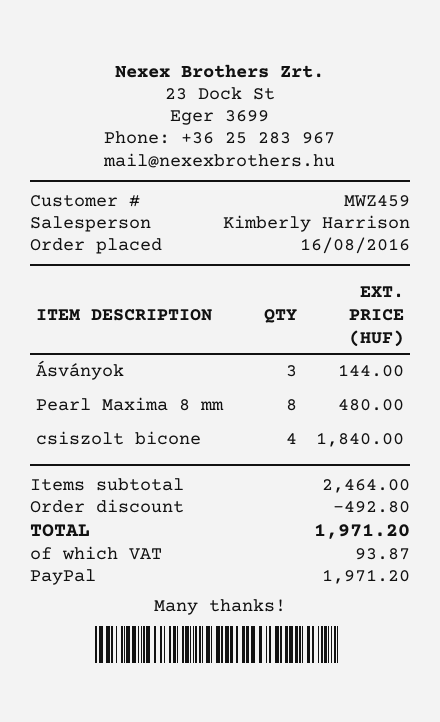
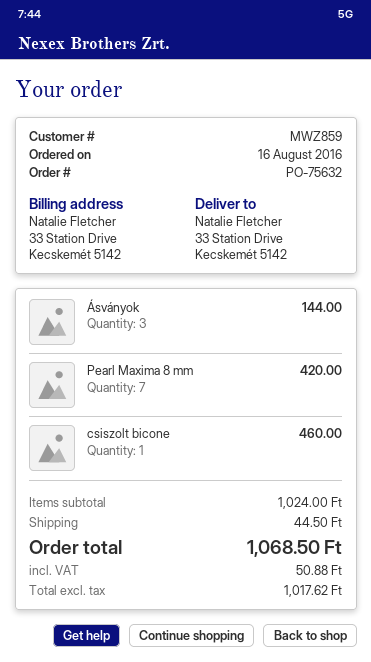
customer number: MWZ459 -> MWZ859
Pearl Maxima 8 mm: 8 for 480.00 -> 7 for 420.00
csiszolt bicone: 4 for 1840.00 -> 1 for 460.00
subtotal: 2464.00 -> 1024.00
discount: 492.80 -> none
shipping: none -> 44.50
tax: 93.87 -> 50.88
total: 1971.20 -> 1068.50

